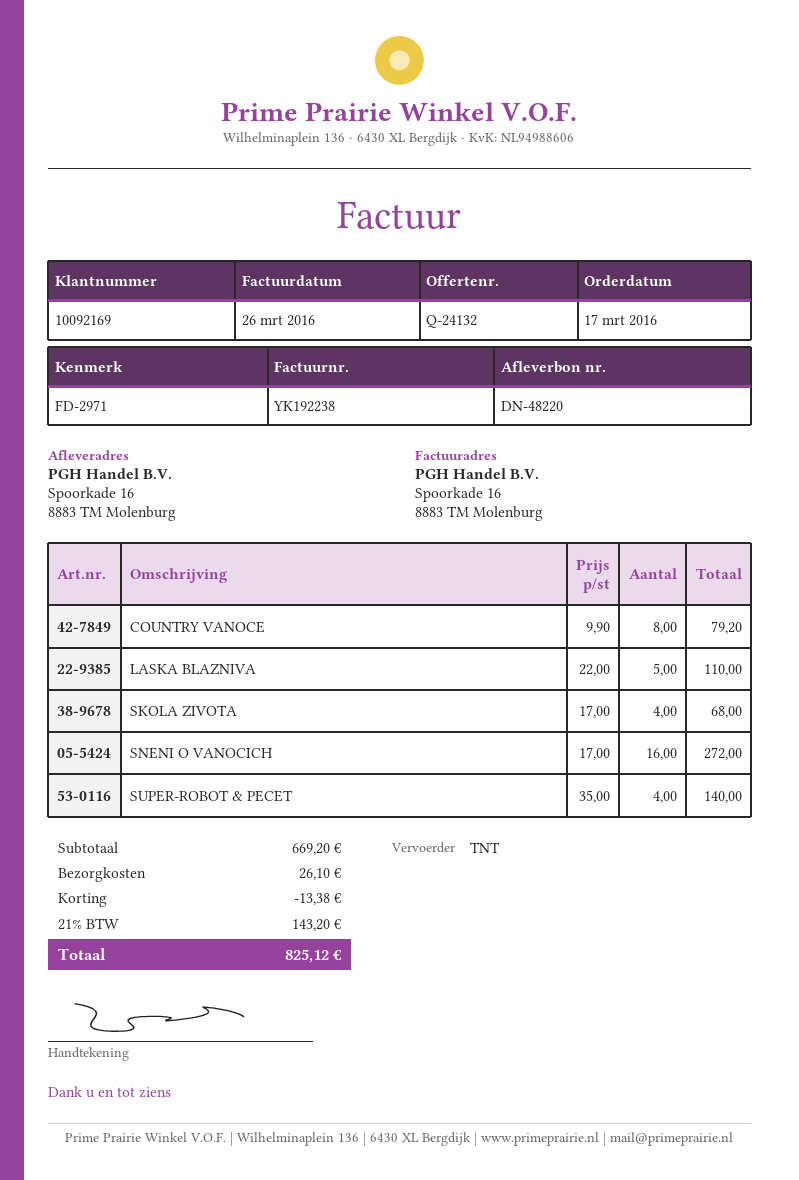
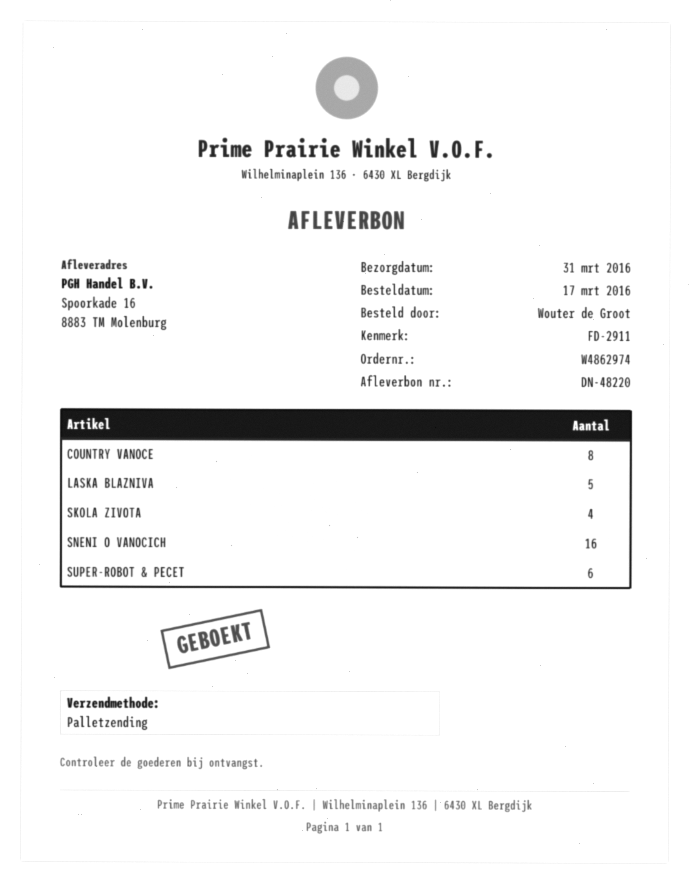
reference: FD-2971 -> FD-2911
shipping method: TNT -> pallet freight
SUPER-ROBOT & PECET: 4 -> 6

